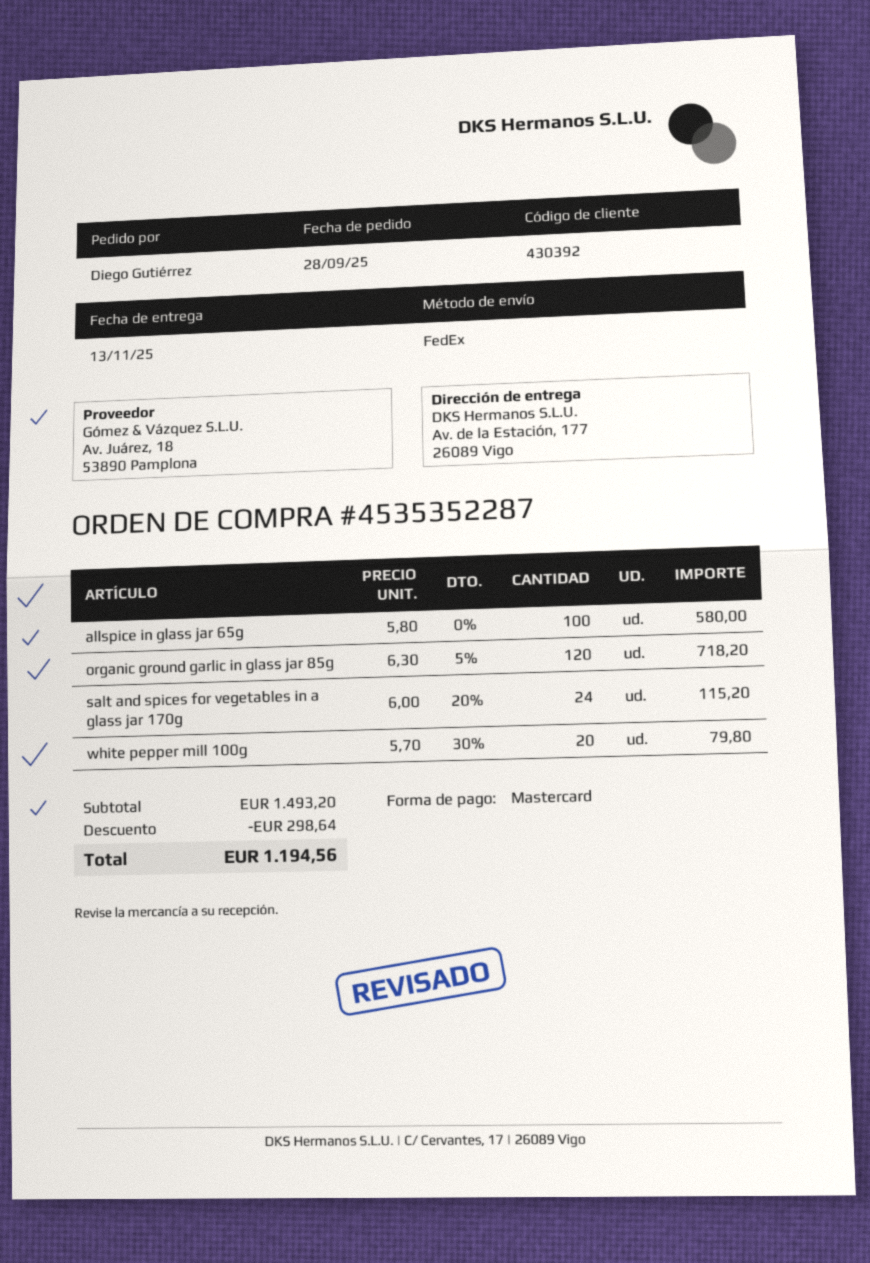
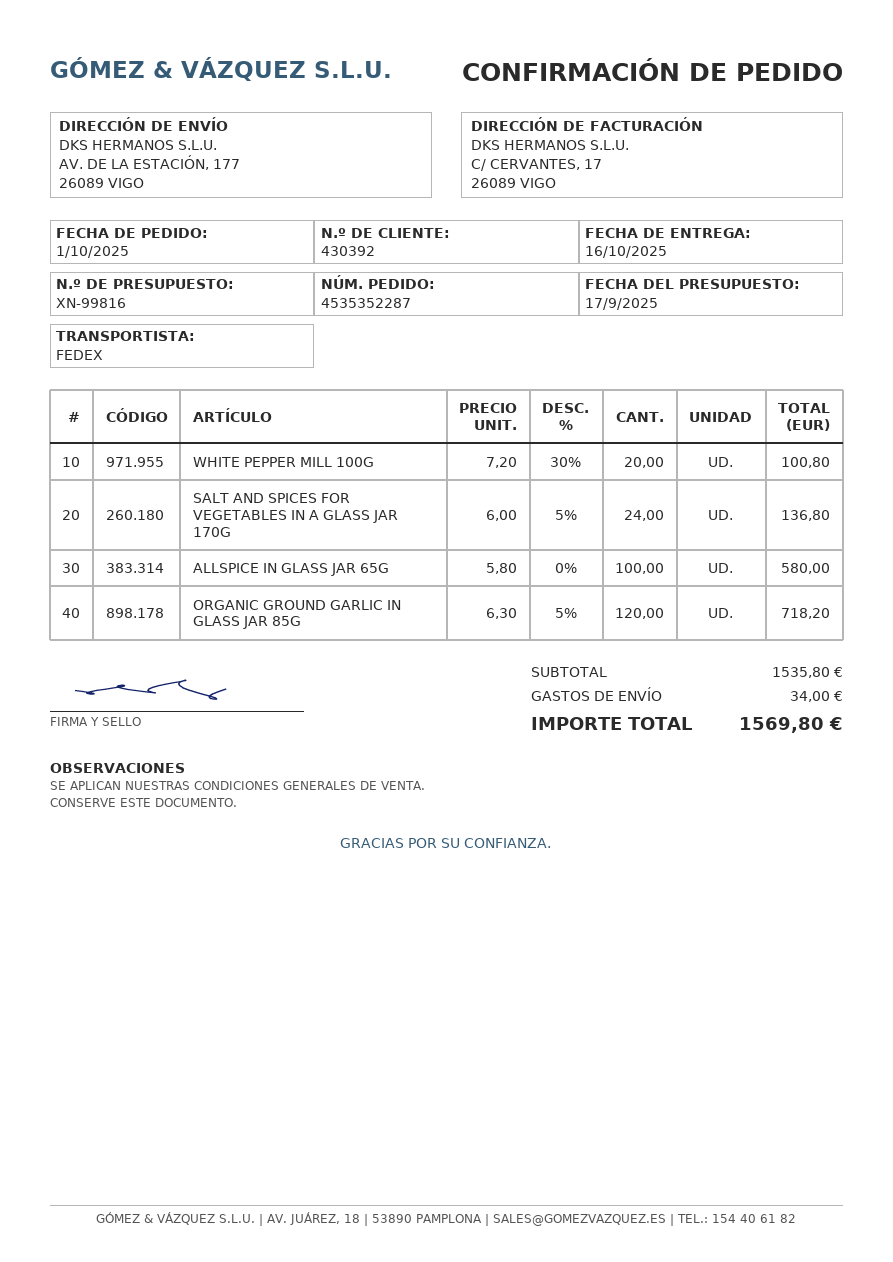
order date: 2025-09-28 -> 2025-10-01
delivery date: 2025-11-13 -> 2025-10-16
salt and spices for vegetables in a glass jar 170g: 24 x 6.00 - 20% = 115.20 -> 24 x 6.00 - 5% = 136.80
white pepper mill 100g: 20 x 5.70 - 30% = 79.80 -> 20 x 7.20 - 30% = 100.80
subtotal: 1493.20 -> 1535.80
discount: 298.64 -> none
shipping: none -> 34.00
total: 1194.56 -> 1569.80

